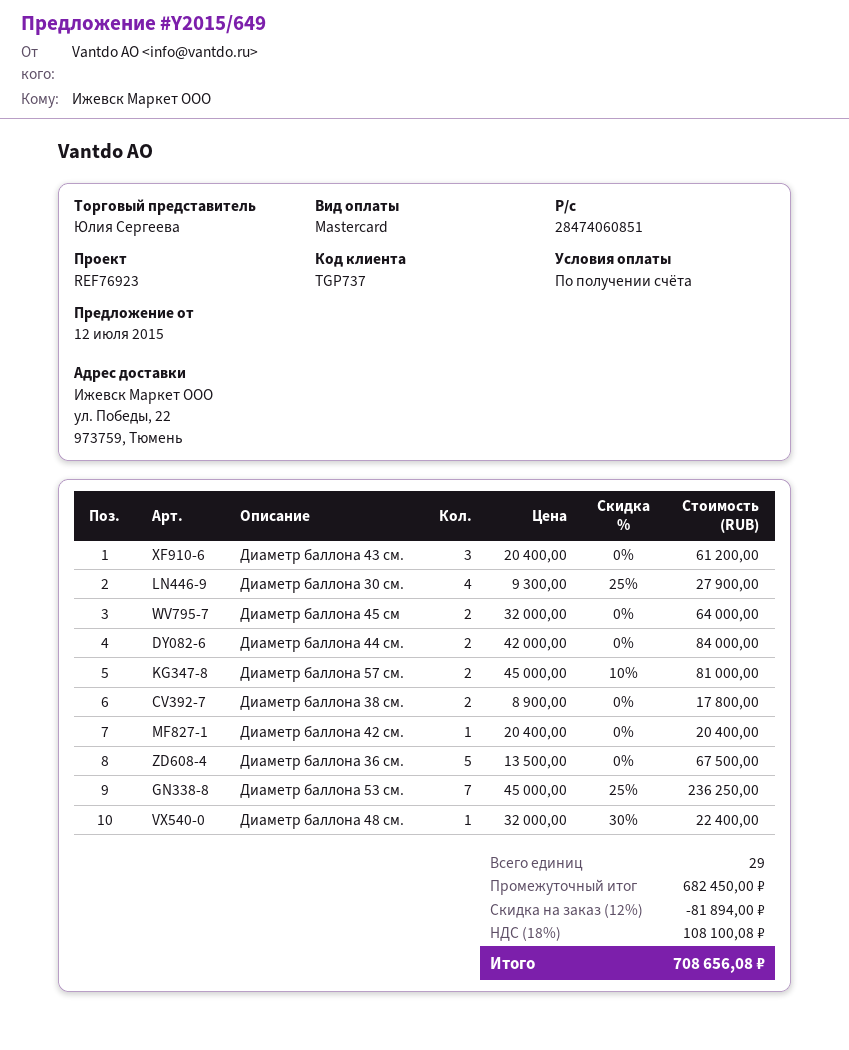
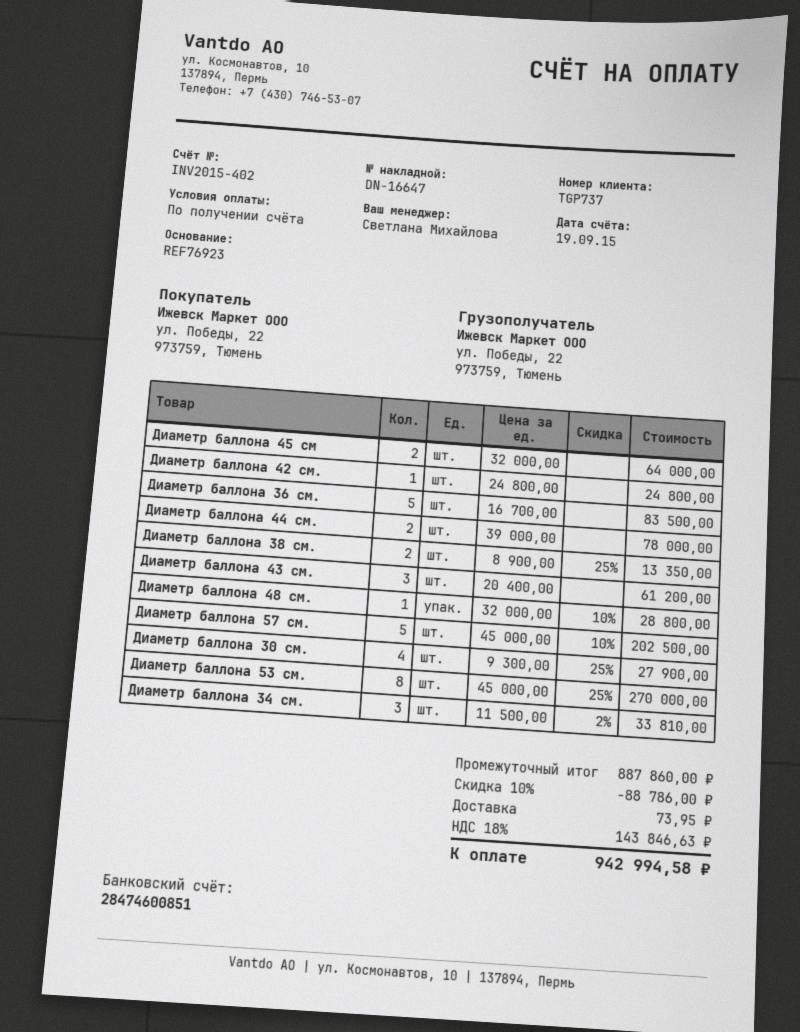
sales rep: Юлия Сергеева -> Светлана Михайлова
bank account: 28474060851 -> 28474600851
Диаметр баллона 44 см.: 2 x 42000.00 = 84000.00 -> 2 x 39000.00 = 78000.00
Диаметр баллона 57 см.: 2 x 45000.00 - 10% = 81000.00 -> 5 x 45000.00 - 10% = 202500.00
Диаметр баллона 38 см.: 2 x 8900.00 = 17800.00 -> 2 x 8900.00 - 25% = 13350.00
Диаметр баллона 42 см.: 1 x 20400.00 = 20400.00 -> 1 x 24800.00 = 24800.00
Диаметр баллона 36 см.: 5 x 13500.00 = 67500.00 -> 5 x 16700.00 = 83500.00
Диаметр баллона 53 см.: 7 x 45000.00 - 25% = 236250.00 -> 8 x 45000.00 - 25% = 270000.00
Диаметр баллона 48 см.: 1 x 32000.00 - 30% = 22400.00 -> 1 x 32000.00 - 10% = 28800.00
Диаметр баллона 34 см.: none -> 3 x 11500.00 - 2% = 33810.00
subtotal: 682450.00 -> 887860.00
discount: 12% = 81894.00 -> 10% = 88786.00
shipping: none -> 73.95
tax: 18% = 108100.08 -> 18% = 143846.63
total: 708656.08 -> 942994.58

